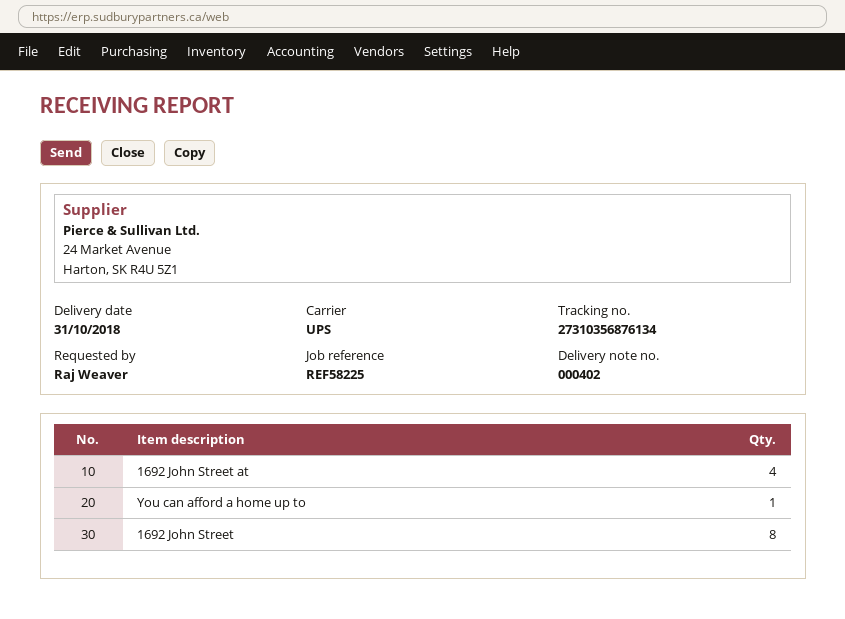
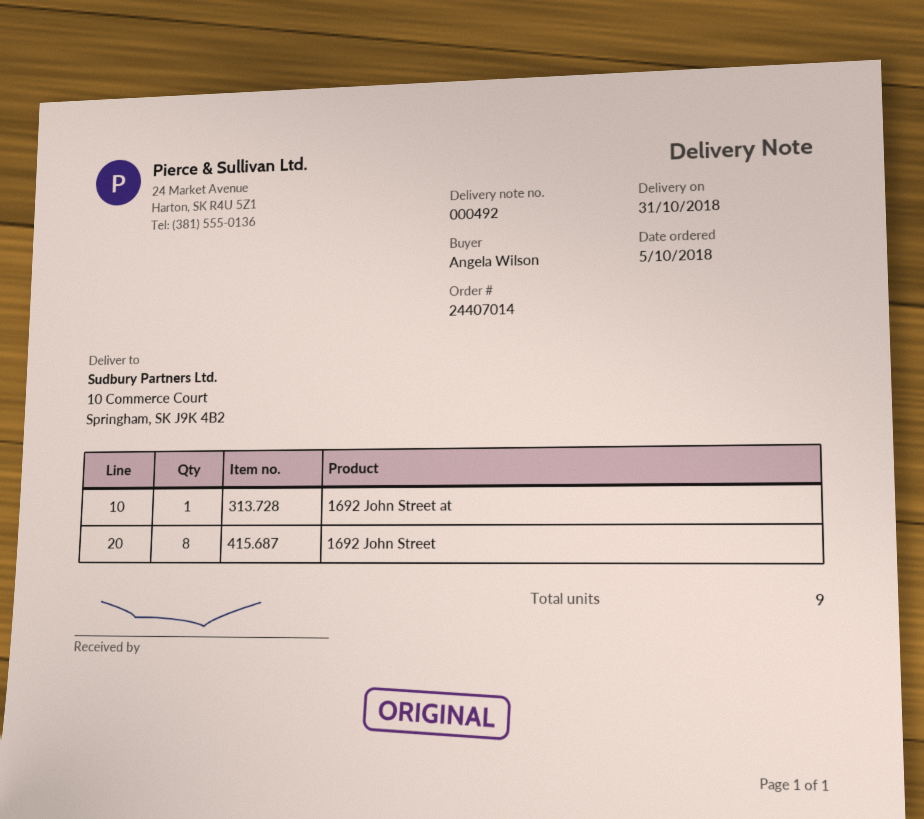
delivery note number: 000402 -> 000492
ordered by: Raj Weaver -> Angela Wilson
1692 John Street at: 4 -> 1
You can afford a home up to: 1 -> none

